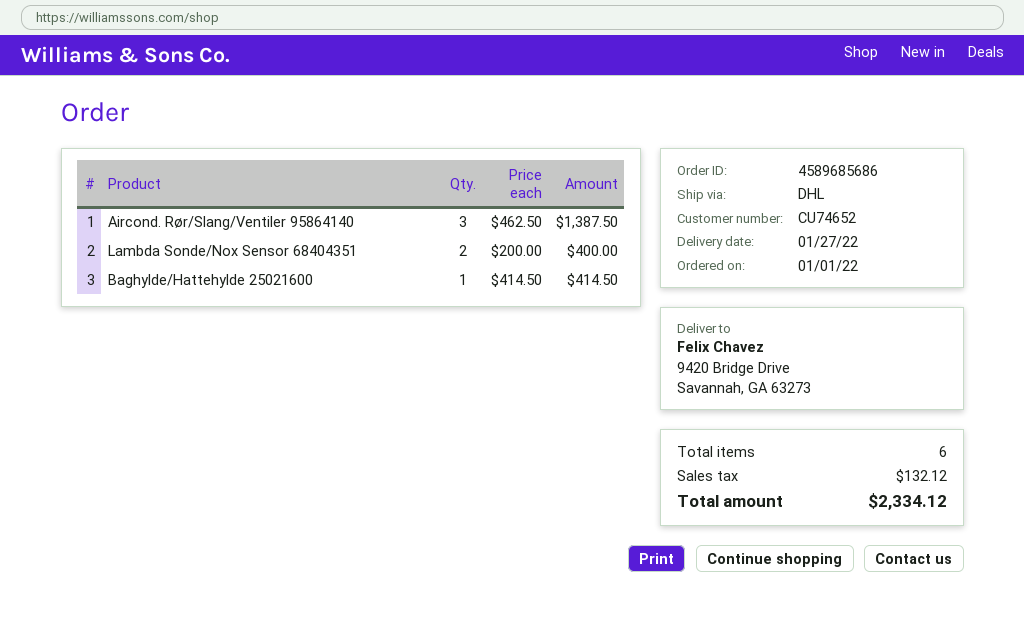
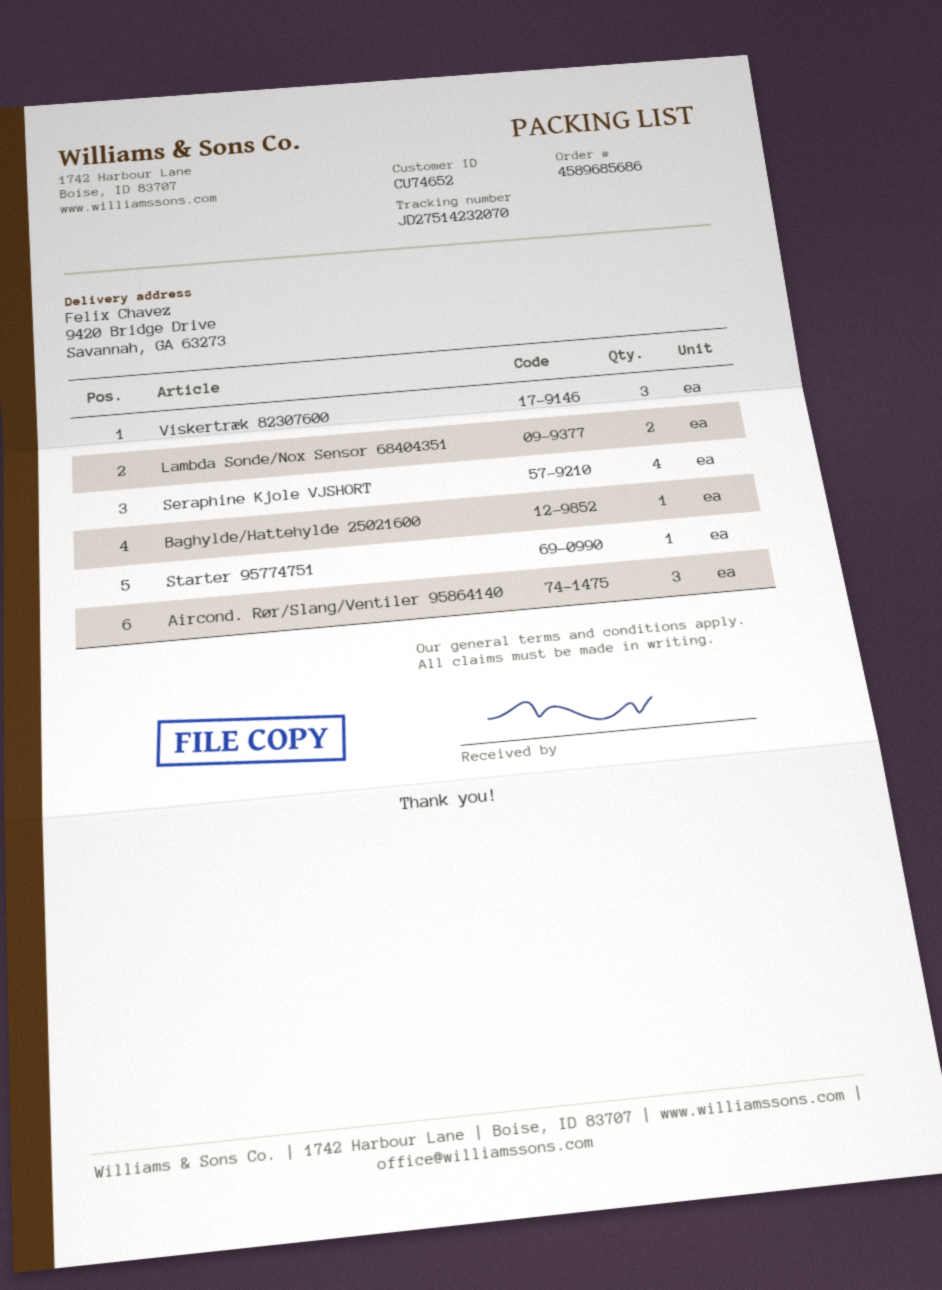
Viskertræk 82307600: none -> 3
Seraphine Kjole VJSHORT: none -> 4
Starter 95774751: none -> 1

